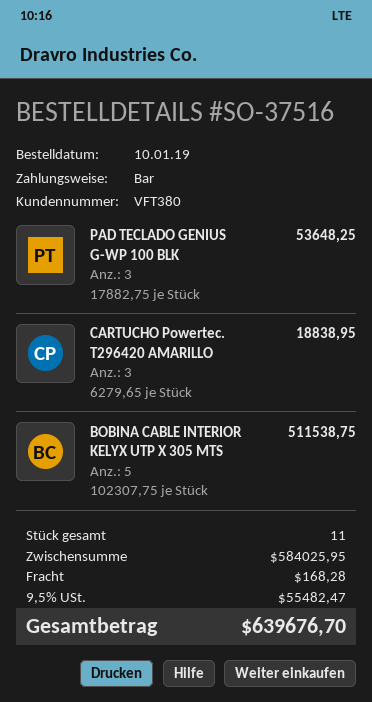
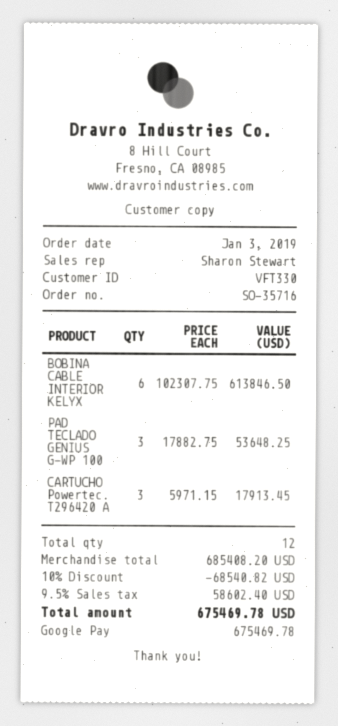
order number: SO-37516 -> SO-35716
order date: 2019-01-10 -> 2019-01-03
customer number: VFT380 -> VFT330
payment method: cash -> Google Pay
CARTUCHO Powertec. T296420 AMARILLO: 3 x 6279.65 = 18838.95 -> 3 x 5971.15 = 17913.45
BOBINA CABLE INTERIOR KELYX UTP X 305 MTS: 5 x 102307.75 = 511538.75 -> 6 x 102307.75 = 613846.50
total quantity: 11 -> 12
subtotal: 584025.95 -> 685408.20
discount: none -> 10% = 68540.82
shipping: 168.28 -> none
tax: 9.5% = 55482.47 -> 9.5% = 58602.40
total: 639676.70 -> 675469.78

